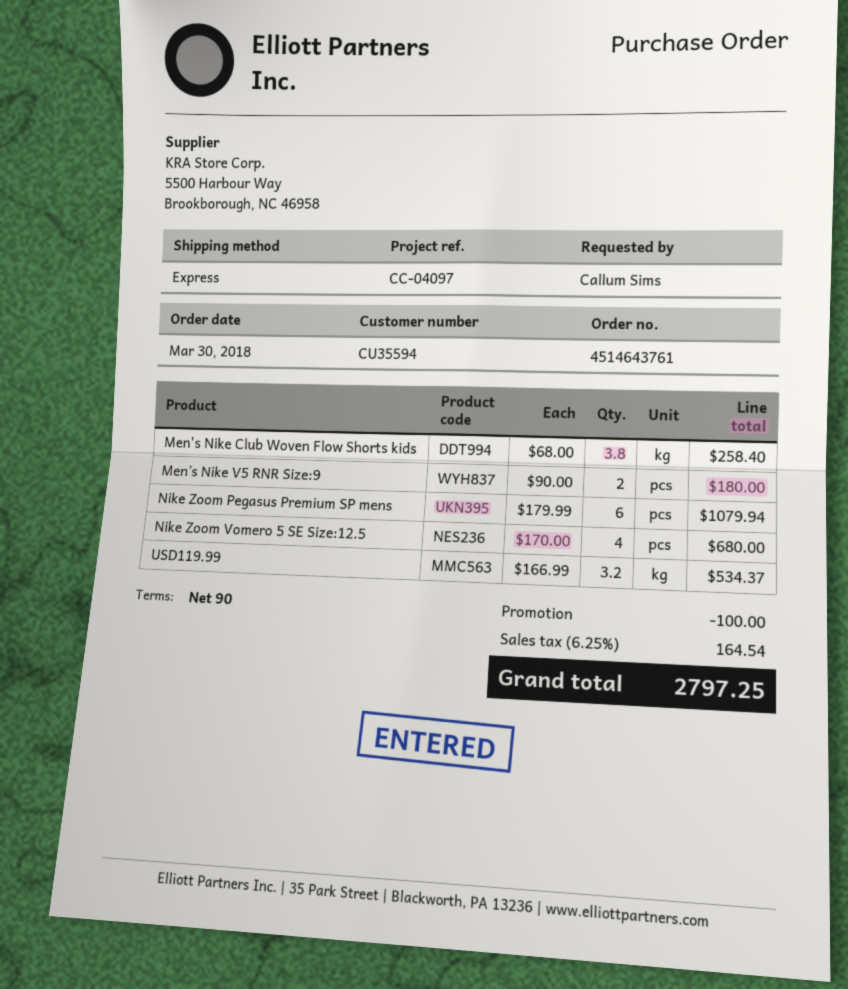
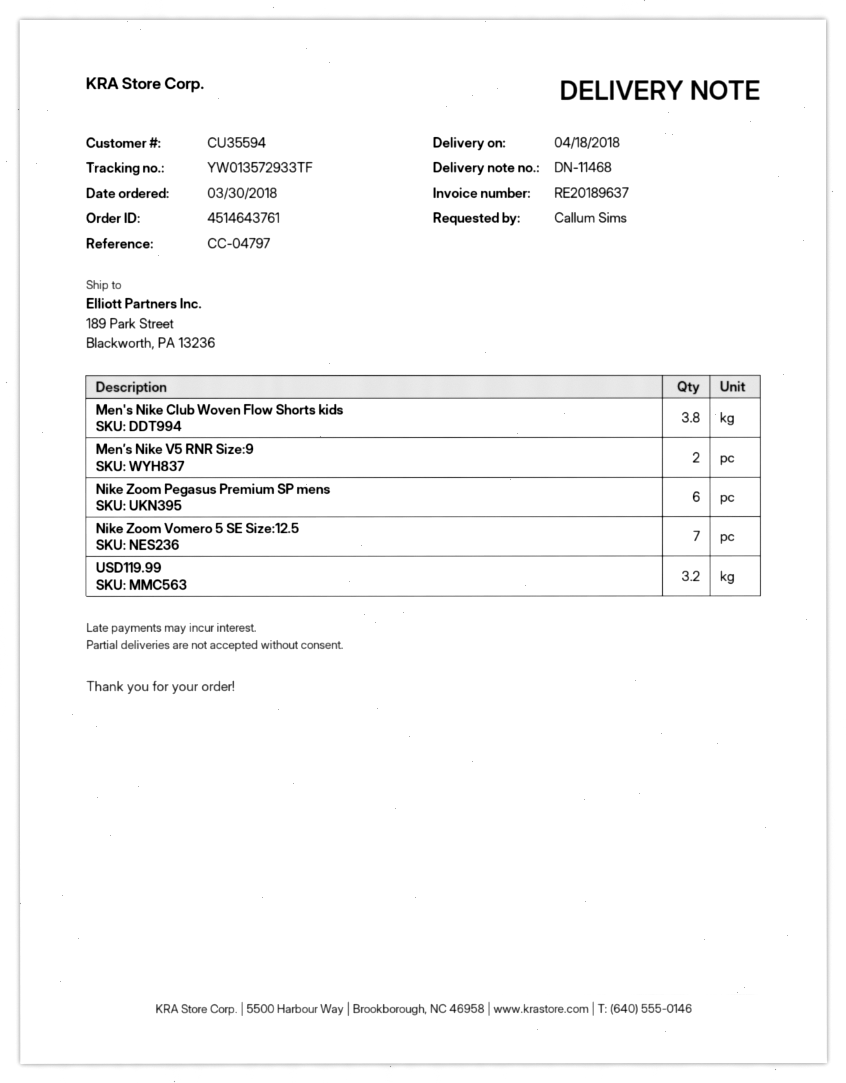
reference: CC-04097 -> CC-04797
Nike Zoom Vomero 5 SE Size:12.5: 4 -> 7

